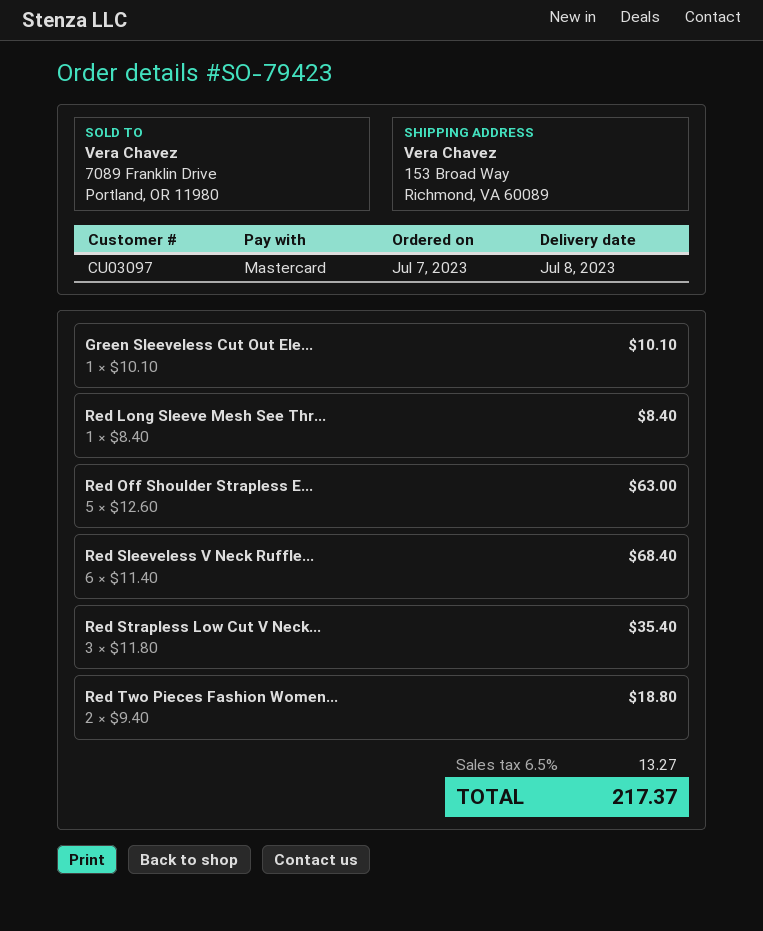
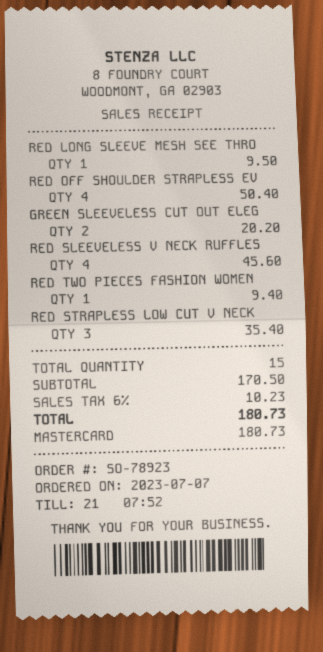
order number: SO-79423 -> SO-78923
Green Sleeveless Cut Out Ele...: 1 for 10.10 -> 2 for 20.20
Red Long Sleeve Mesh See Thr...: 1 for 8.40 -> 1 for 9.50
Red Off Shoulder Strapless E...: 5 for 63.00 -> 4 for 50.40
Red Sleeveless V Neck Ruffle...: 6 for 68.40 -> 4 for 45.60
Red Two Pieces Fashion Women...: 2 for 18.80 -> 1 for 9.40
tax: 6.5% = 13.27 -> 6% = 10.23
total: 217.37 -> 180.73

